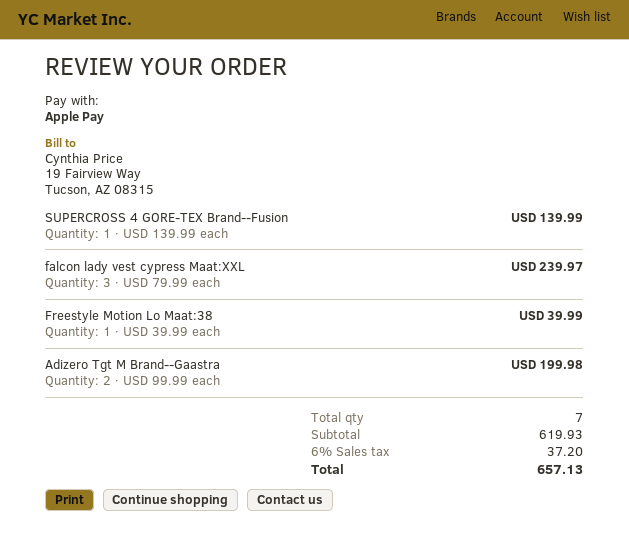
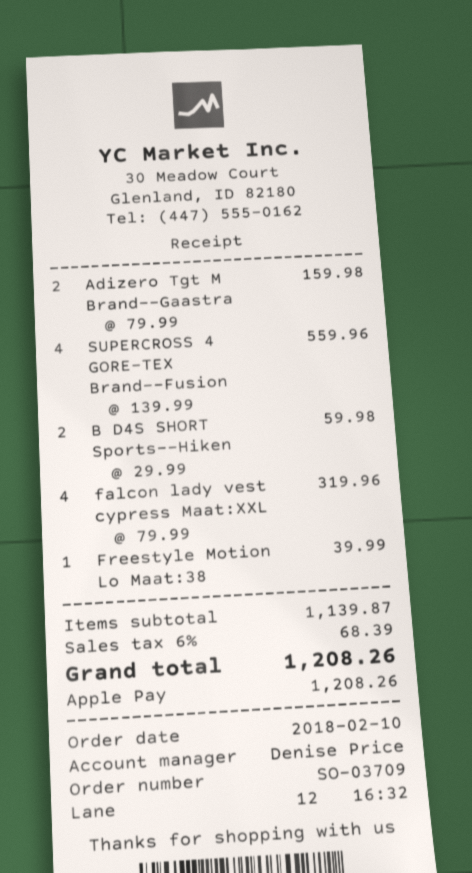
SUPERCROSS 4 GORE-TEX Brand--Fusion: 1 x 139.99 = 139.99 -> 4 x 139.99 = 559.96
falcon lady vest cypress Maat:XXL: 3 x 79.99 = 239.97 -> 4 x 79.99 = 319.96
Adizero Tgt M Brand--Gaastra: 2 x 99.99 = 199.98 -> 2 x 79.99 = 159.98
B D4S SHORT Sports--Hiken: none -> 2 x 29.99 = 59.98
subtotal: 619.93 -> 1139.87
tax: 6% = 37.20 -> 6% = 68.39
total: 657.13 -> 1208.26

